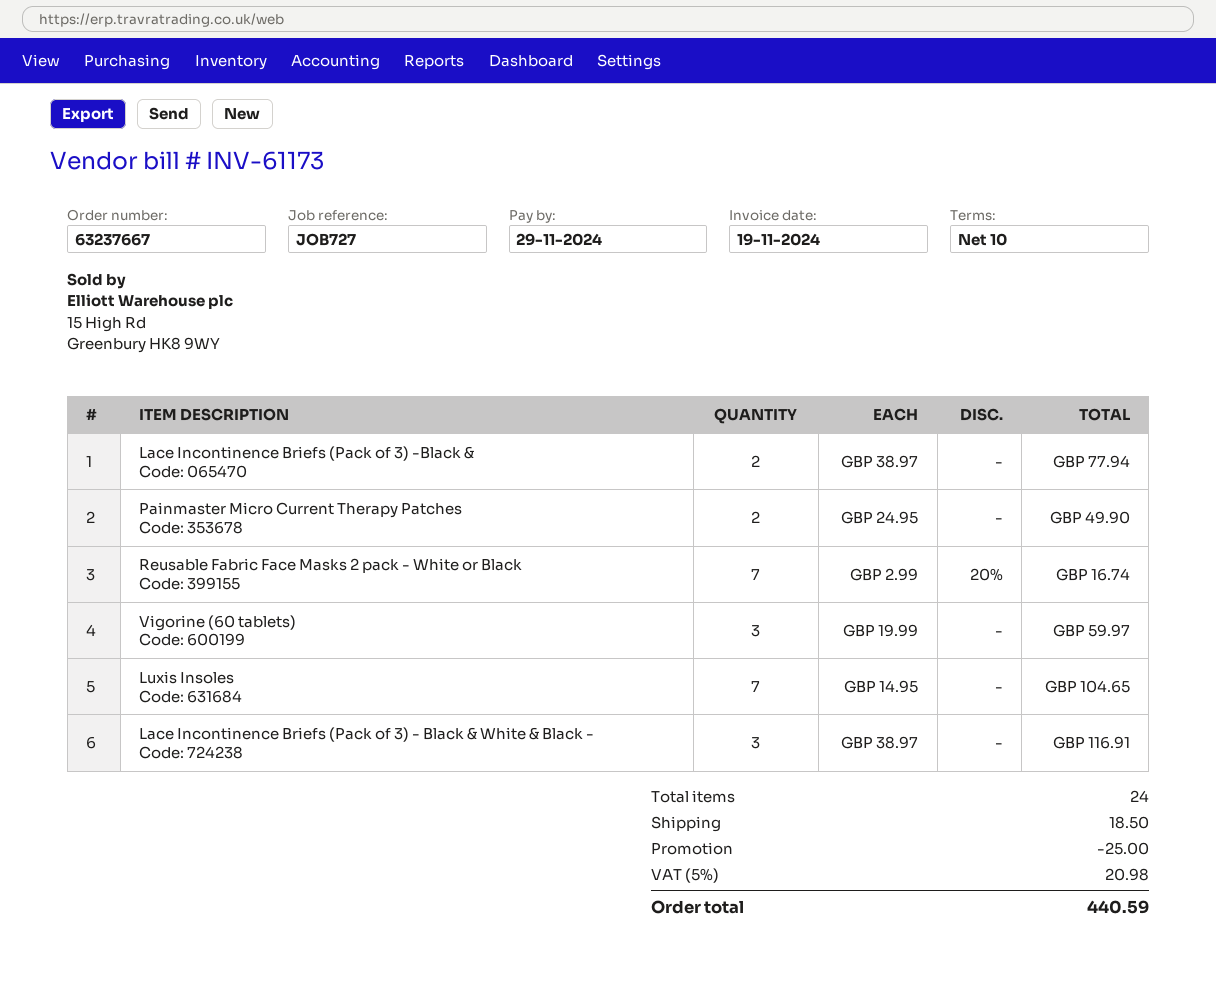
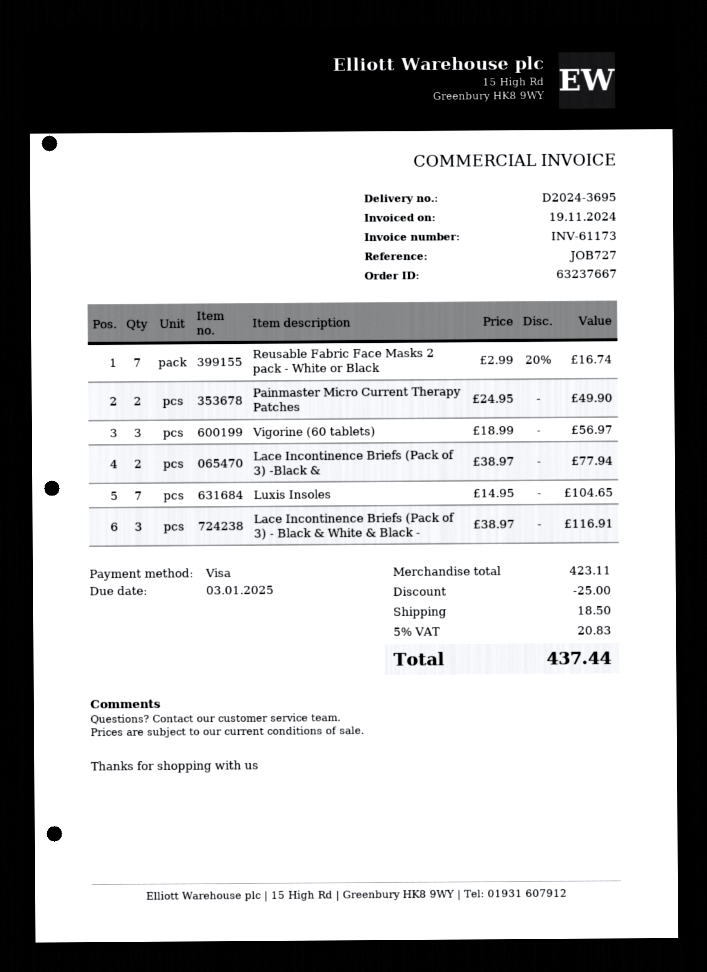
due date: 2024-11-29 -> 2025-01-03
Vigorine (60 tablets): 3 x 19.99 = 59.97 -> 3 x 18.99 = 56.97
tax: 5% = 20.98 -> 5% = 20.83
total: 440.59 -> 437.44

